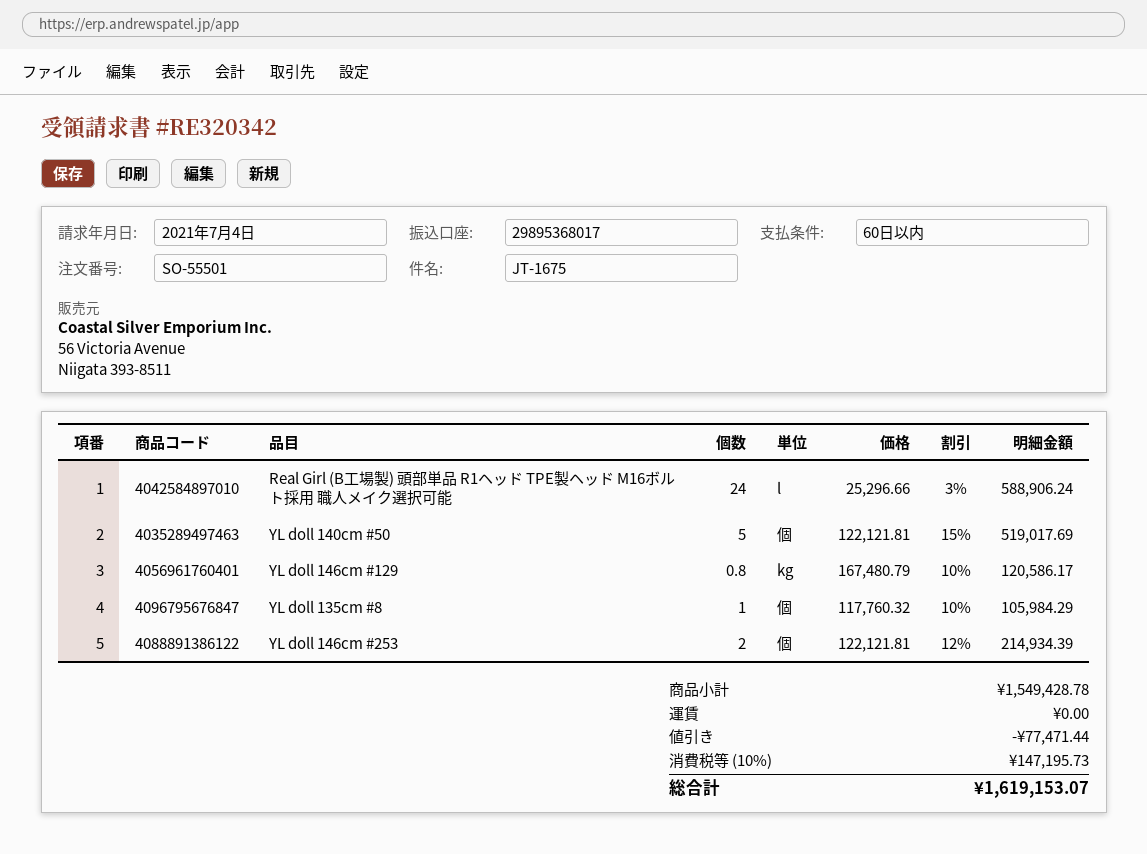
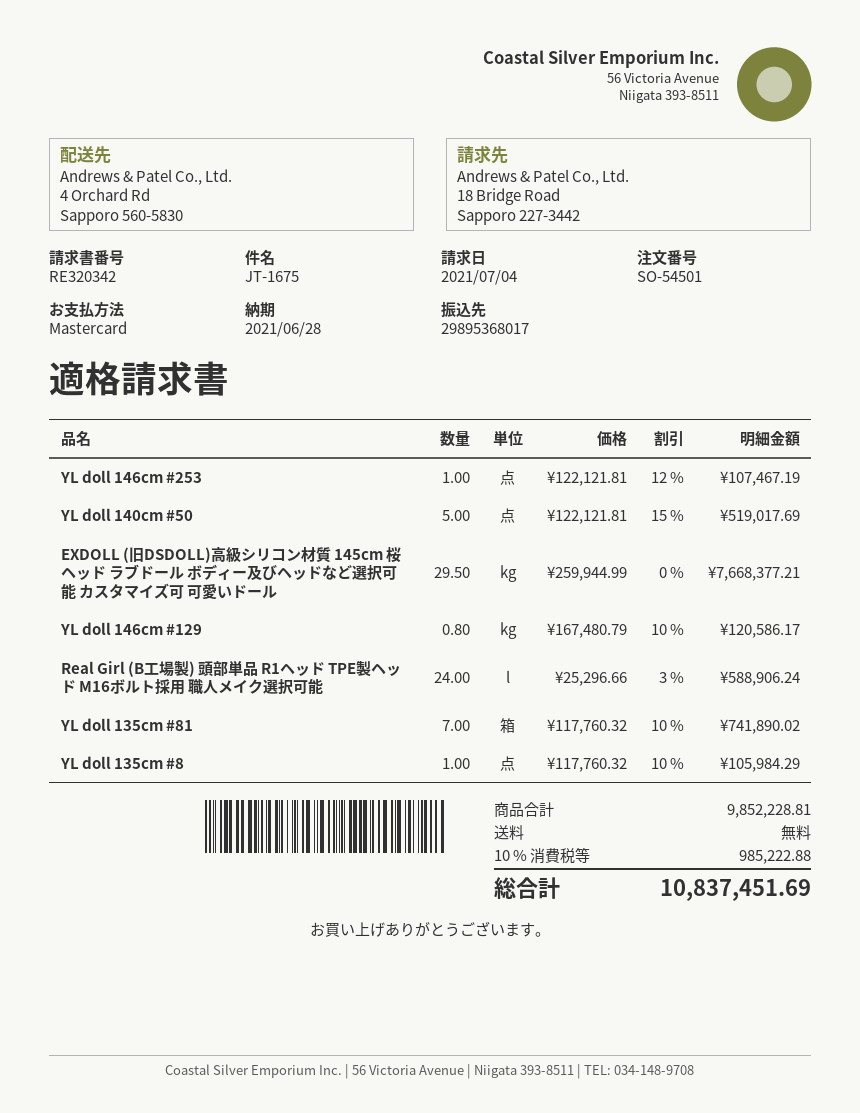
order number: SO-55501 -> SO-54501
YL doll 146cm #253: 2 x 122121.81 - 12% = 214934.39 -> 1 x 122121.81 - 12% = 107467.19
EXDOLL (旧DSDOLL)高級シリコン材質 145cm 桜ヘッド ラブドール ボディー及びヘッドなど選択可能 カスタマイズ可 可愛いドール: none -> 29.5 x 259944.99 = 7668377.21
YL doll 135cm #81: none -> 7 x 117760.32 - 10% = 741890.02
subtotal: 1549428.78 -> 9852228.81
discount: 77471.44 -> none
tax: 10% = 147195.73 -> 10% = 985222.88
total: 1619153.07 -> 10837451.69

